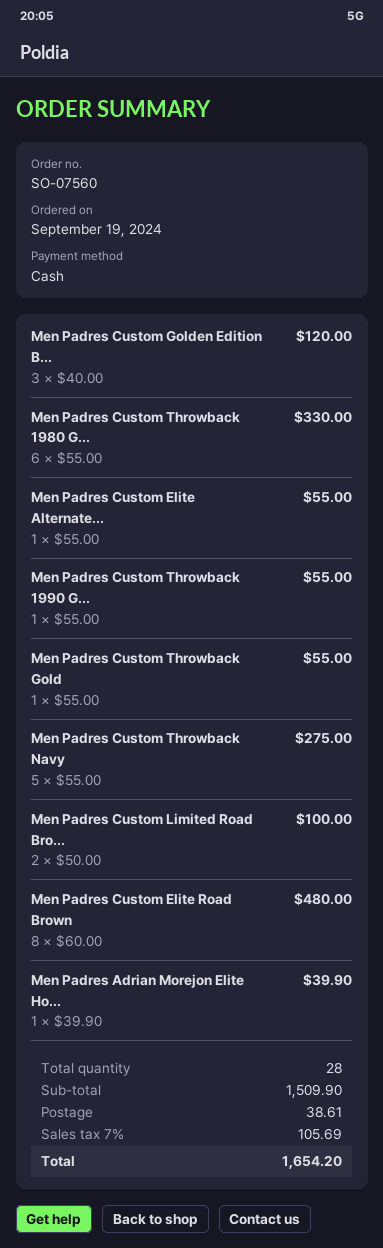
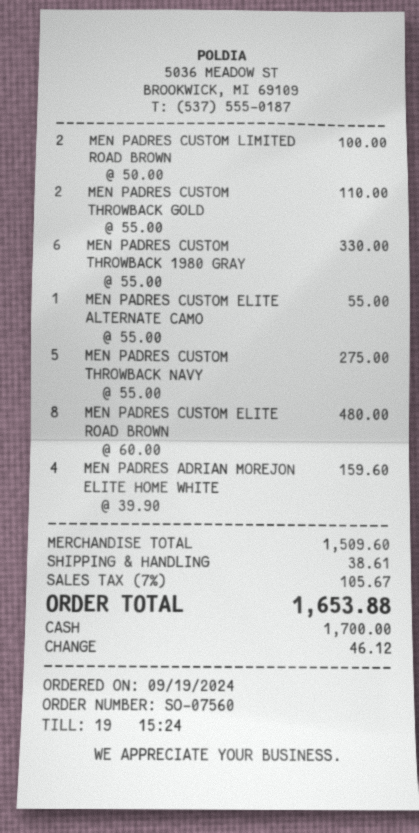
Men Padres Custom Golden Edition B...: 3 x 40.00 = 120.00 -> none
Men Padres Custom Throwback 1990 G...: 1 x 55.00 = 55.00 -> none
Men Padres Custom Throwback Gold: 1 x 55.00 = 55.00 -> 2 x 55.00 = 110.00
Men Padres Adrian Morejon Elite Ho...: 1 x 39.90 = 39.90 -> 4 x 39.90 = 159.60
subtotal: 1509.90 -> 1509.60
tax: 7% = 105.69 -> 7% = 105.67
total: 1654.20 -> 1653.88

